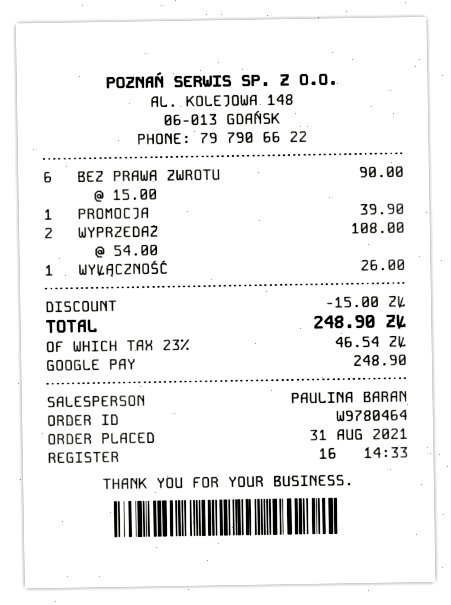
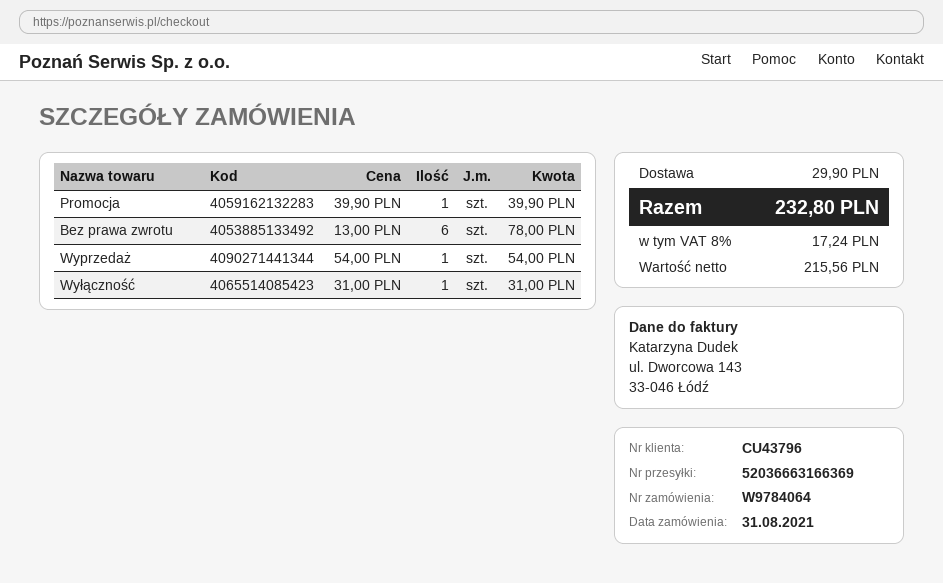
order number: W9780464 -> W9784064
BEZ PRAWA ZWROTU: 6 x 15.00 = 90.00 -> 6 x 13.00 = 78.00
WYPRZEDAŻ: 2 x 54.00 = 108.00 -> 1 x 54.00 = 54.00
WYŁĄCZNOŚĆ: 1 x 26.00 = 26.00 -> 1 x 31.00 = 31.00
discount: 15.00 -> none
shipping: none -> 29.90
tax: 23% = 46.54 -> 8% = 17.24
total: 248.90 -> 232.80

